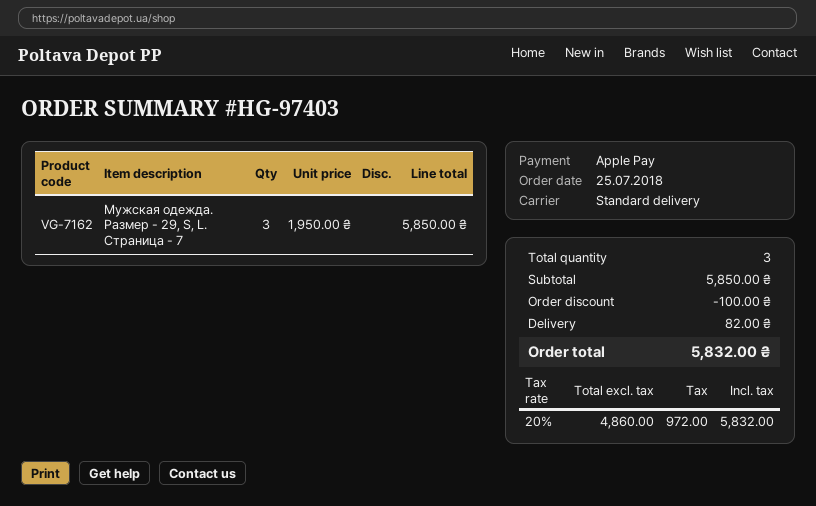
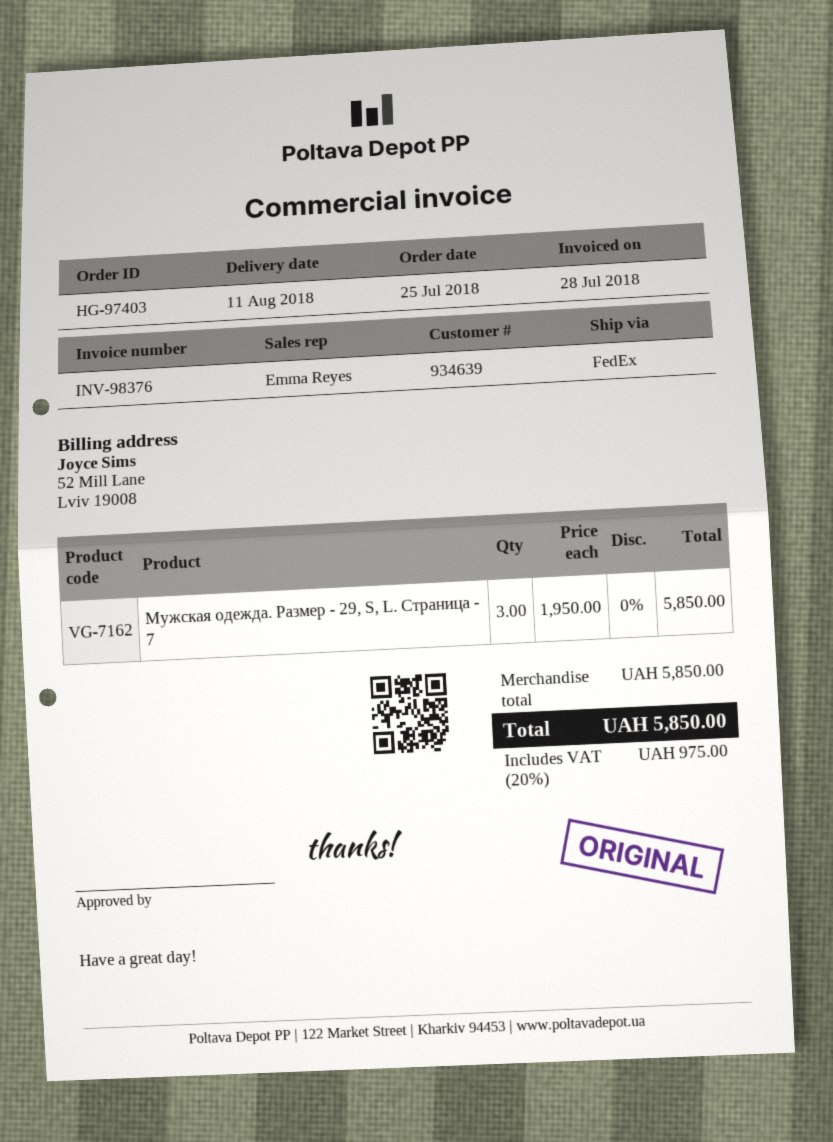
shipping method: standard -> FedEx
discount: 100.00 -> none
shipping: 82.00 -> none
tax: 20% = 972.00 -> 20% = 975.00
total: 5832.00 -> 5850.00

